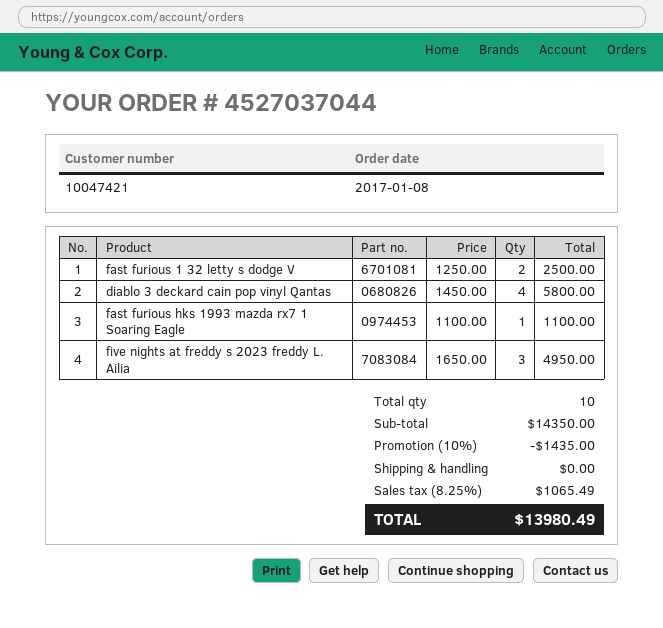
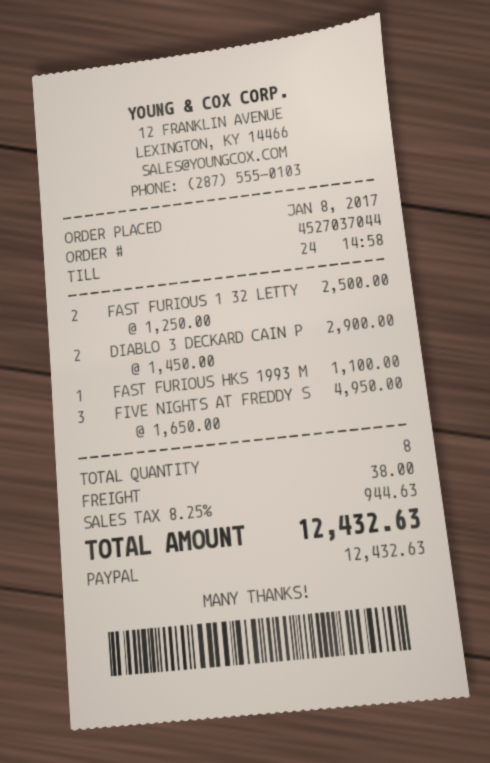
diablo 3 deckard cain pop vinyl Qantas: 4 x 1450.00 = 5800.00 -> 2 x 1450.00 = 2900.00
total quantity: 10 -> 8
discount: 10% = 1435.00 -> none
shipping: 0.00 -> 38.00
tax: 8.25% = 1065.49 -> 8.25% = 944.63
total: 13980.49 -> 12432.63

